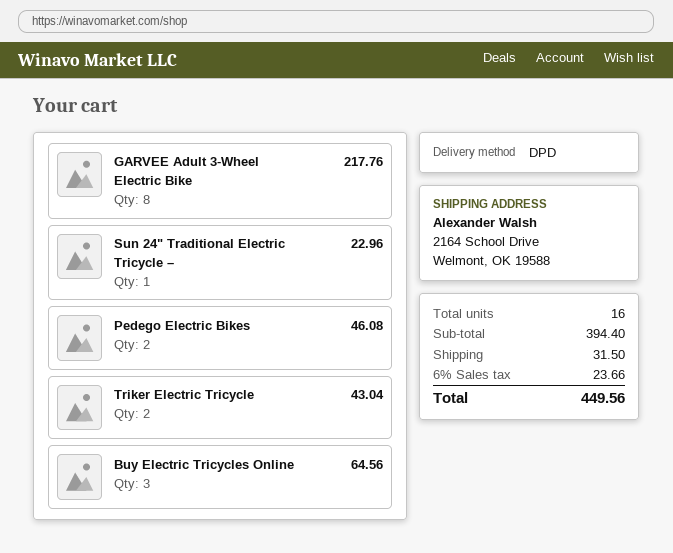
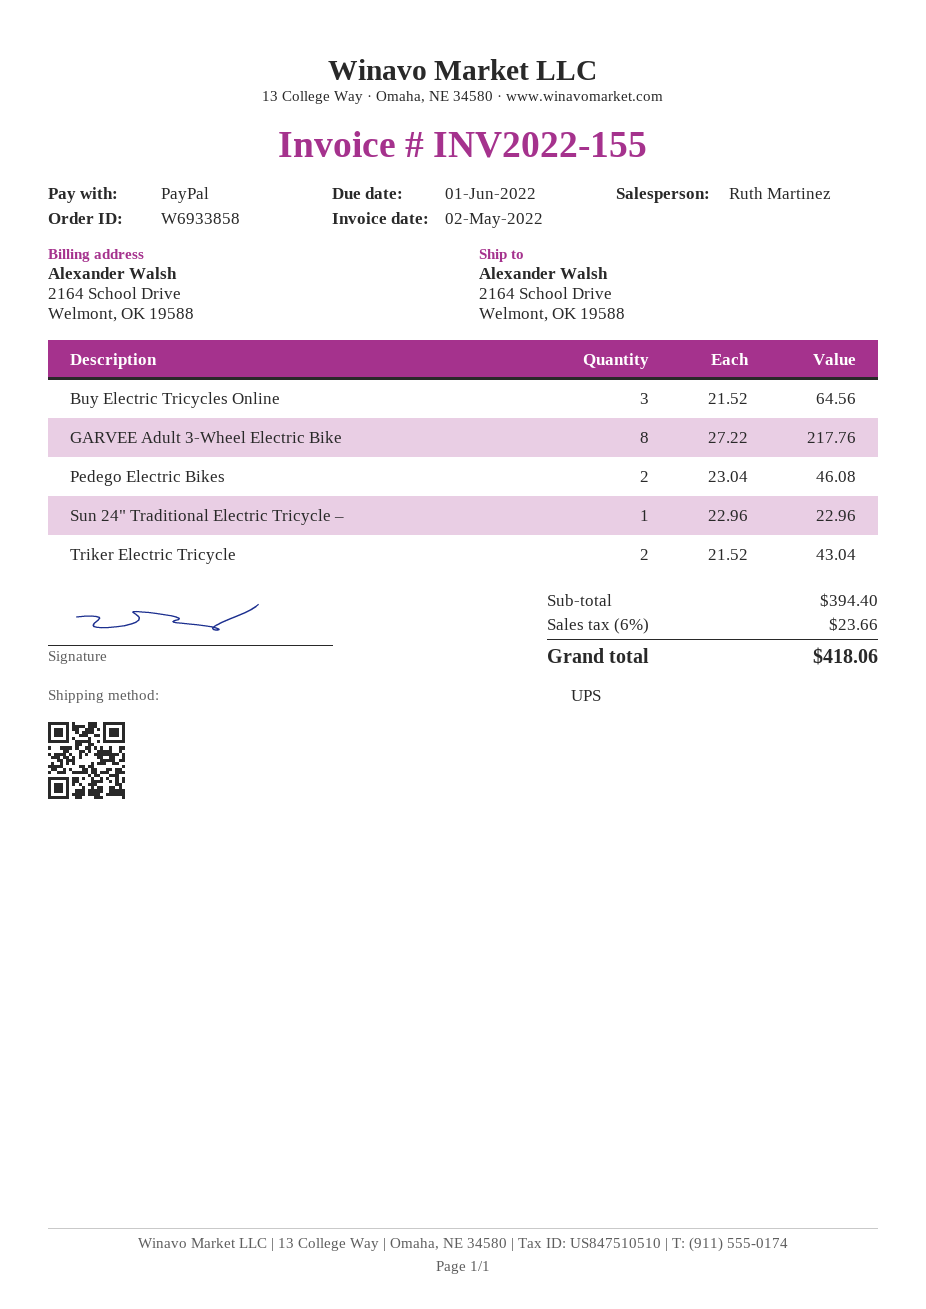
shipping method: DPD -> UPS
shipping: 31.50 -> none
total: 449.56 -> 418.06

